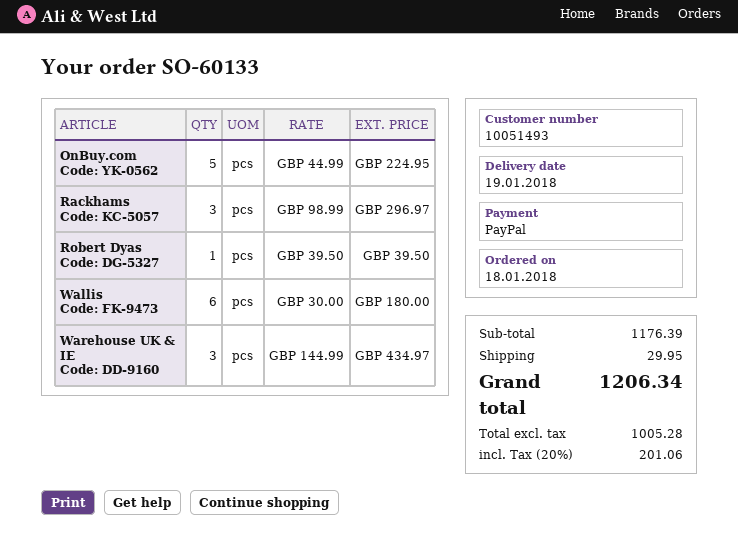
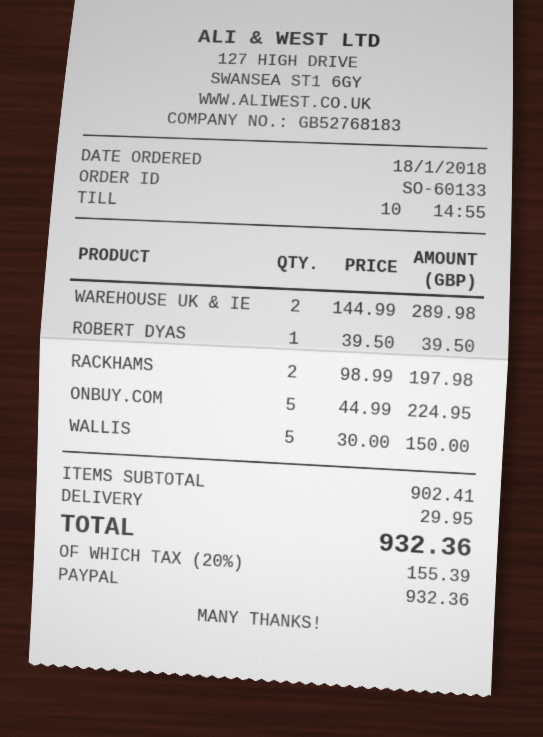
Rackhams: 3 x 98.99 = 296.97 -> 2 x 98.99 = 197.98
Wallis: 6 x 30.00 = 180.00 -> 5 x 30.00 = 150.00
Warehouse UK & IE: 3 x 144.99 = 434.97 -> 2 x 144.99 = 289.98
subtotal: 1176.39 -> 902.41
tax: 20% = 201.06 -> 20% = 155.39
total: 1206.34 -> 932.36

